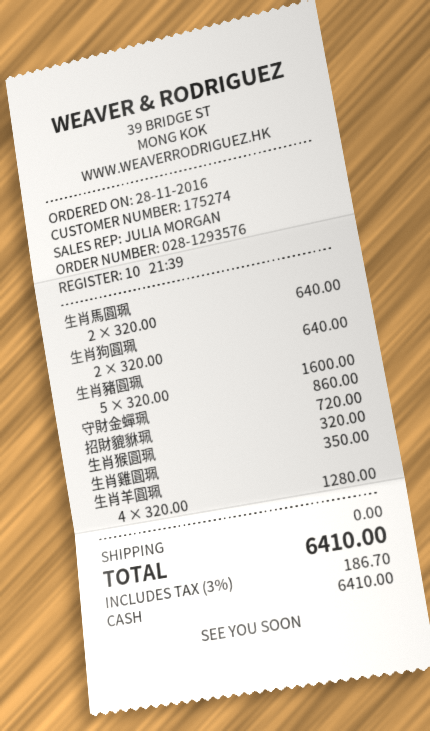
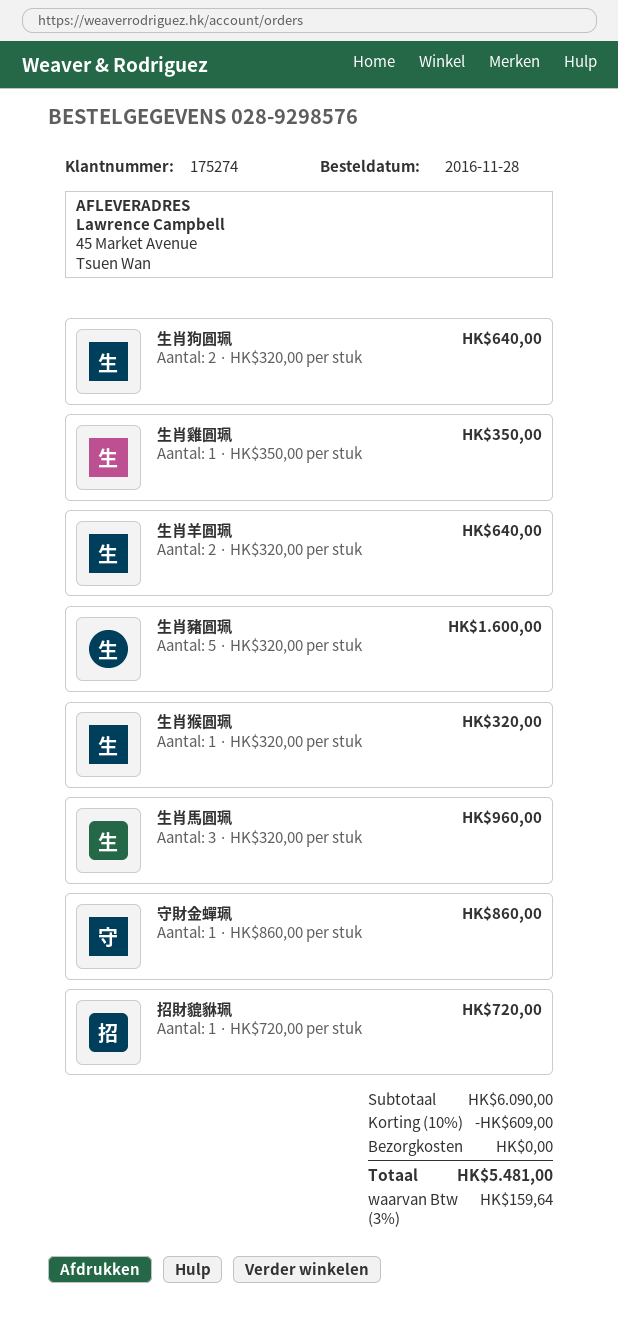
order number: 028-1293576 -> 028-9298576
生肖馬圓珮: 2 x 320.00 = 640.00 -> 3 x 320.00 = 960.00
生肖羊圓珮: 4 x 320.00 = 1280.00 -> 2 x 320.00 = 640.00
discount: none -> 10% = 609.00
tax: 3% = 186.70 -> 3% = 159.64
total: 6410.00 -> 5481.00

